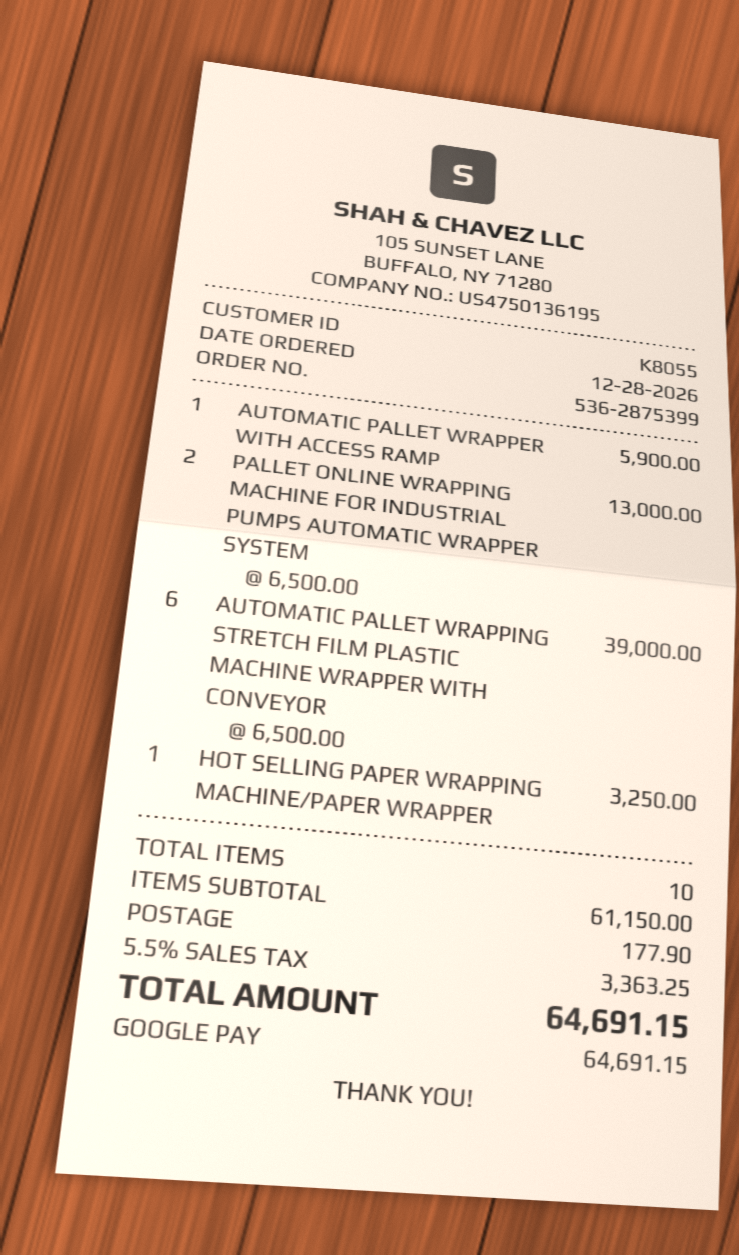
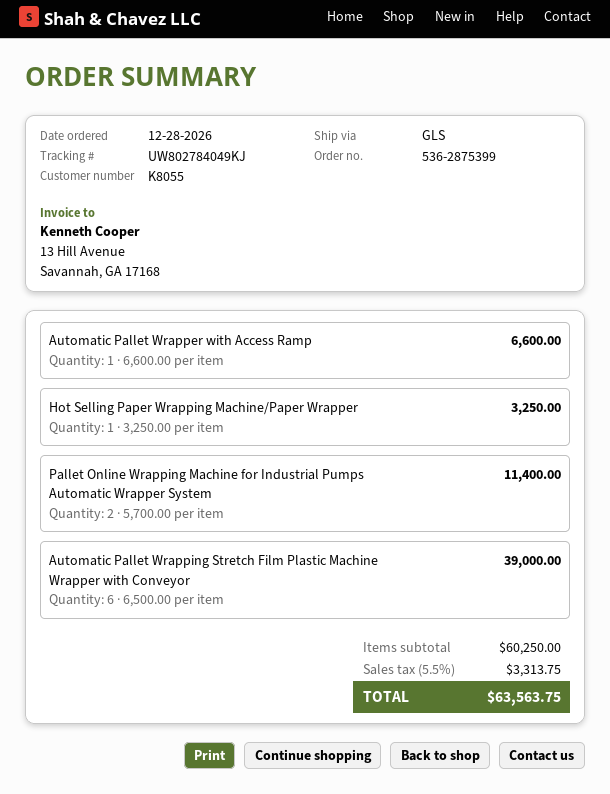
AUTOMATIC PALLET WRAPPER WITH ACCESS RAMP: 1 x 5900.00 = 5900.00 -> 1 x 6600.00 = 6600.00
PALLET ONLINE WRAPPING MACHINE FOR INDUSTRIAL PUMPS AUTOMATIC WRAPPER SYSTEM: 2 x 6500.00 = 13000.00 -> 2 x 5700.00 = 11400.00
subtotal: 61150.00 -> 60250.00
shipping: 177.90 -> none
tax: 5.5% = 3363.25 -> 5.5% = 3313.75
total: 64691.15 -> 63563.75

